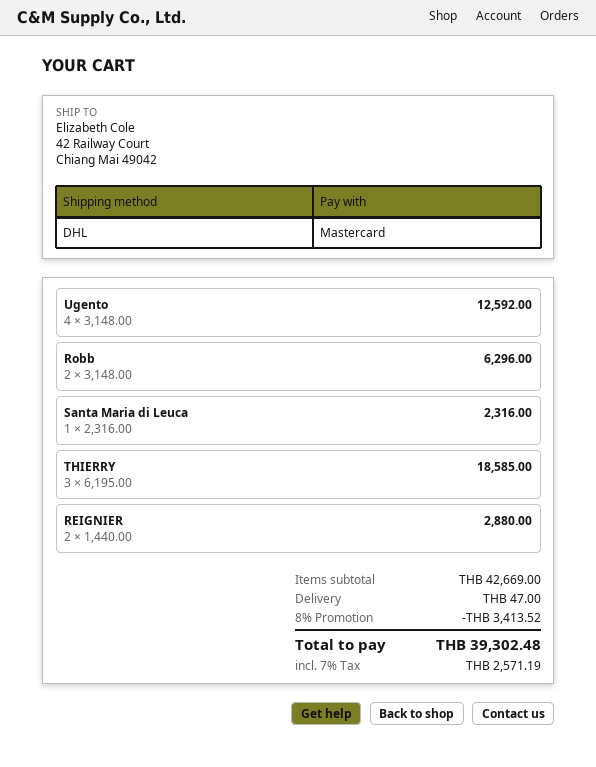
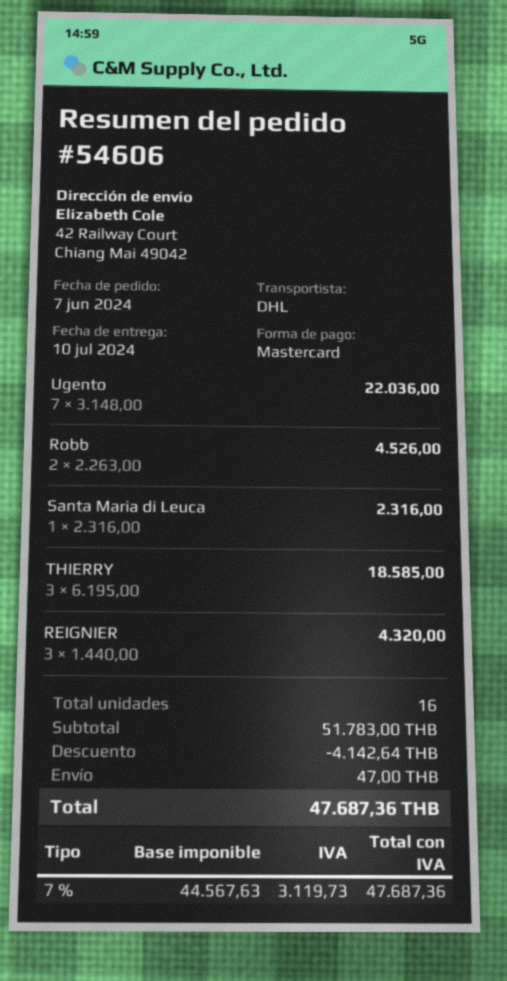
Ugento: 4 x 3148.00 = 12592.00 -> 7 x 3148.00 = 22036.00
Robb: 2 x 3148.00 = 6296.00 -> 2 x 2263.00 = 4526.00
REIGNIER: 2 x 1440.00 = 2880.00 -> 3 x 1440.00 = 4320.00
subtotal: 42669.00 -> 51783.00
discount: 3413.52 -> 4142.64
tax: 7% = 2571.19 -> 7% = 3119.73
total: 39302.48 -> 47687.36

